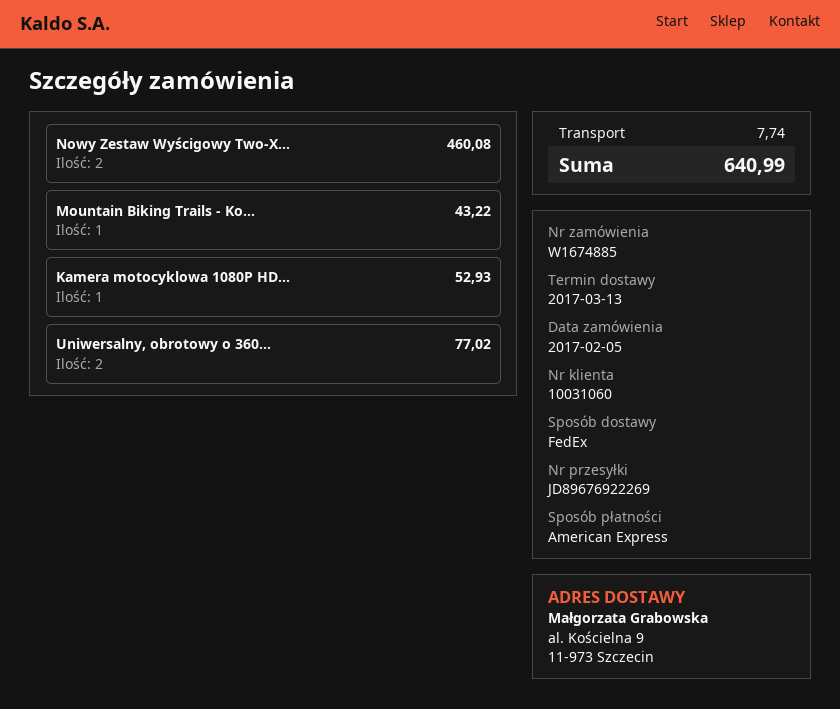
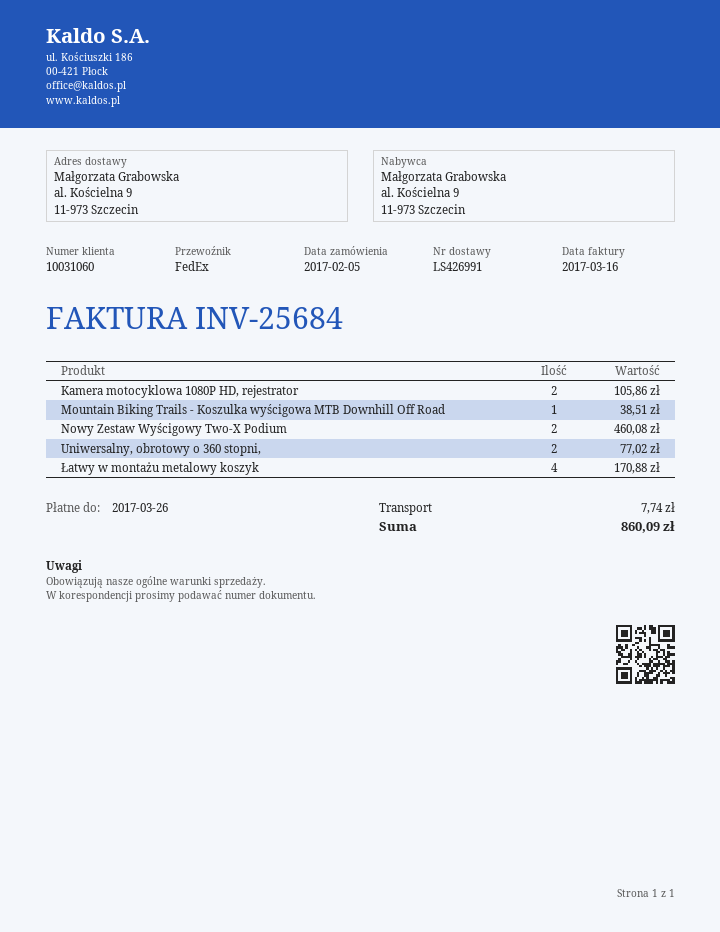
Mountain Biking Trails - Ko...: 1 for 43.22 -> 1 for 38.51
Kamera motocyklowa 1080P HD...: 1 for 52.93 -> 2 for 105.86
Łatwy w montażu metalowy koszyk: none -> 4 for 170.88
total: 640.99 -> 860.09

